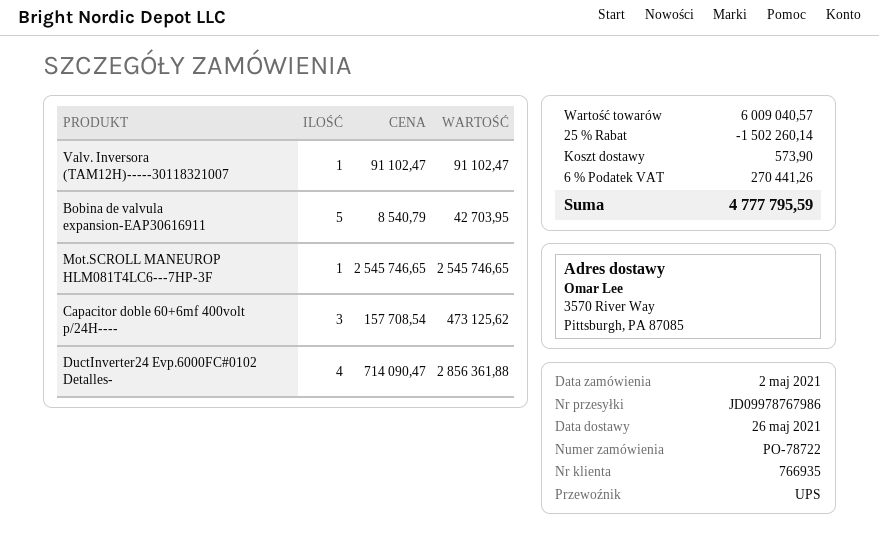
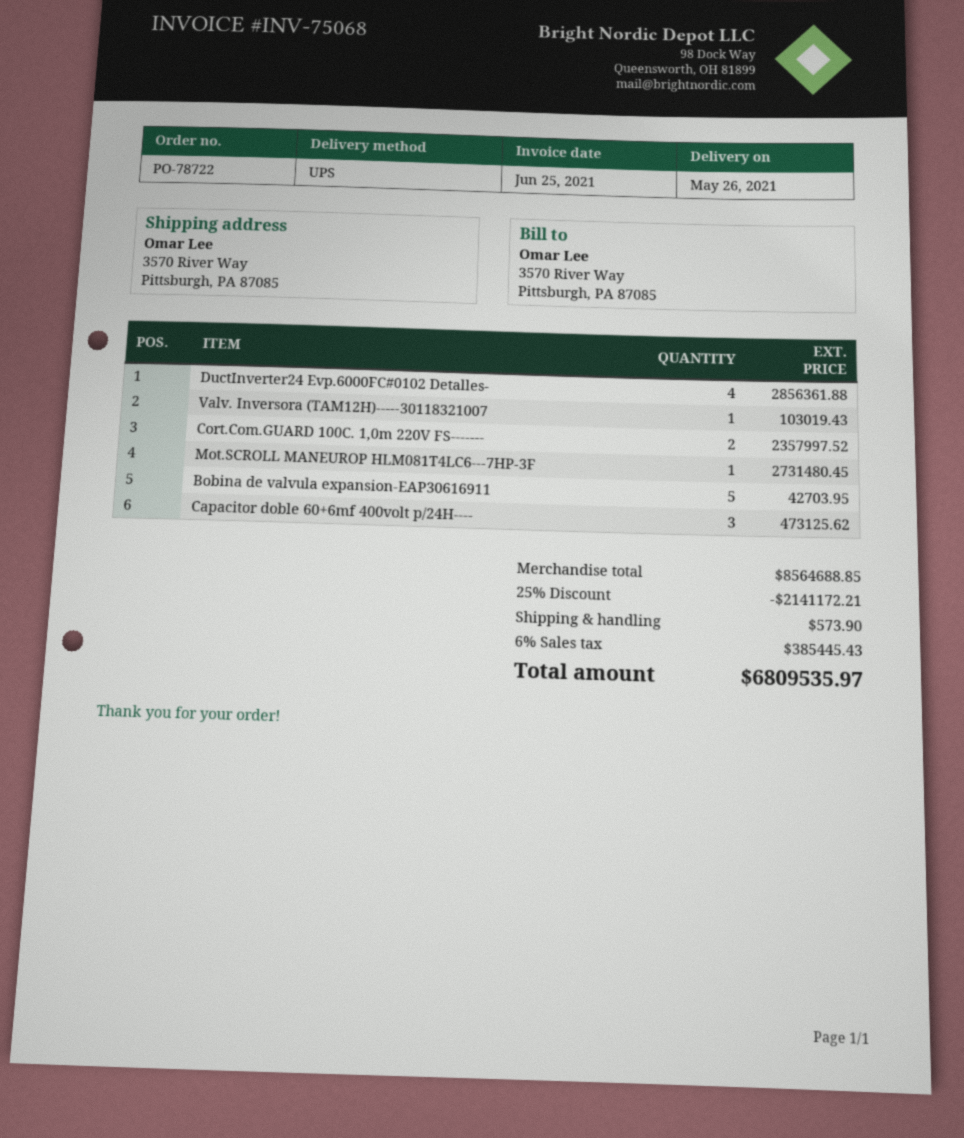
Valv. Inversora (TAM12H)-----30118321007: 1 for 91102.47 -> 1 for 103019.43
Mot.SCROLL MANEUROP HLM081T4LC6---7HP-3F: 1 for 2545746.65 -> 1 for 2731480.45
Cort.Com.GUARD 100C. 1,0m 220V FS-------: none -> 2 for 2357997.52
subtotal: 6009040.57 -> 8564688.85
discount: 25% = 1502260.14 -> 25% = 2141172.21
tax: 6% = 270441.26 -> 6% = 385445.43
total: 4777795.59 -> 6809535.97

